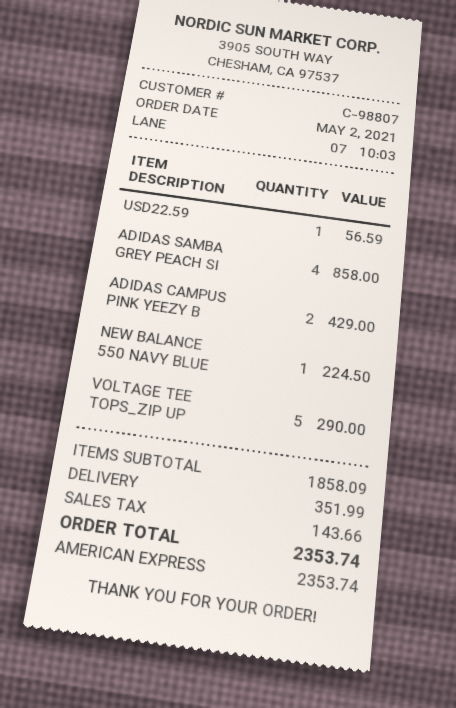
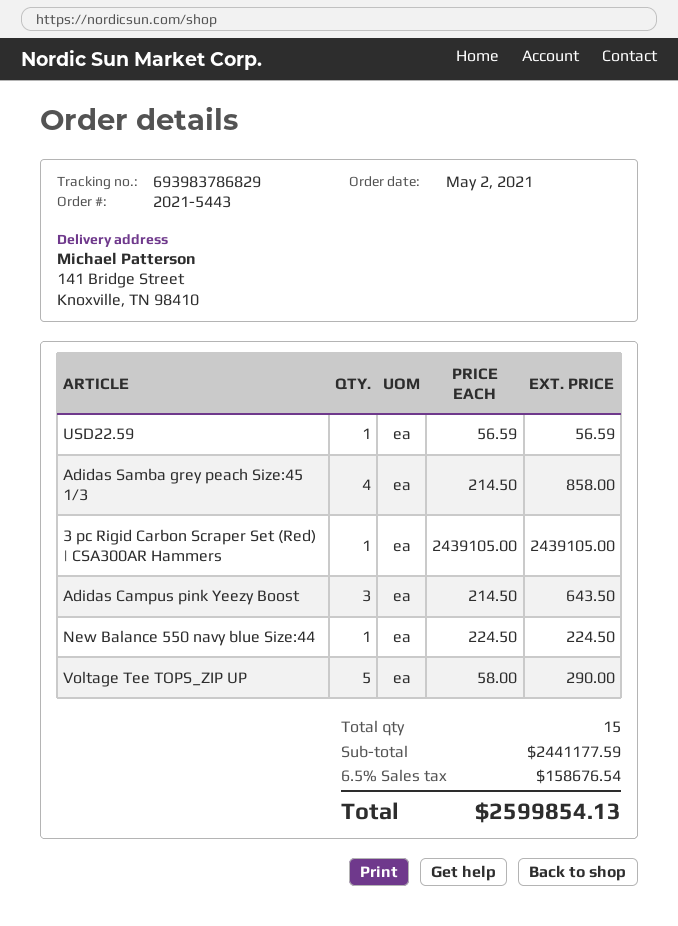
ADIDAS CAMPUS PINK YEEZY B: 2 for 429.00 -> 3 for 643.50
3 pc Rigid Carbon Scraper Set (Red) | CSA300AR Hammers: none -> 1 for 2439105.00
subtotal: 1858.09 -> 2441177.59
shipping: 351.99 -> none
tax: 143.66 -> 158676.54
total: 2353.74 -> 2599854.13

